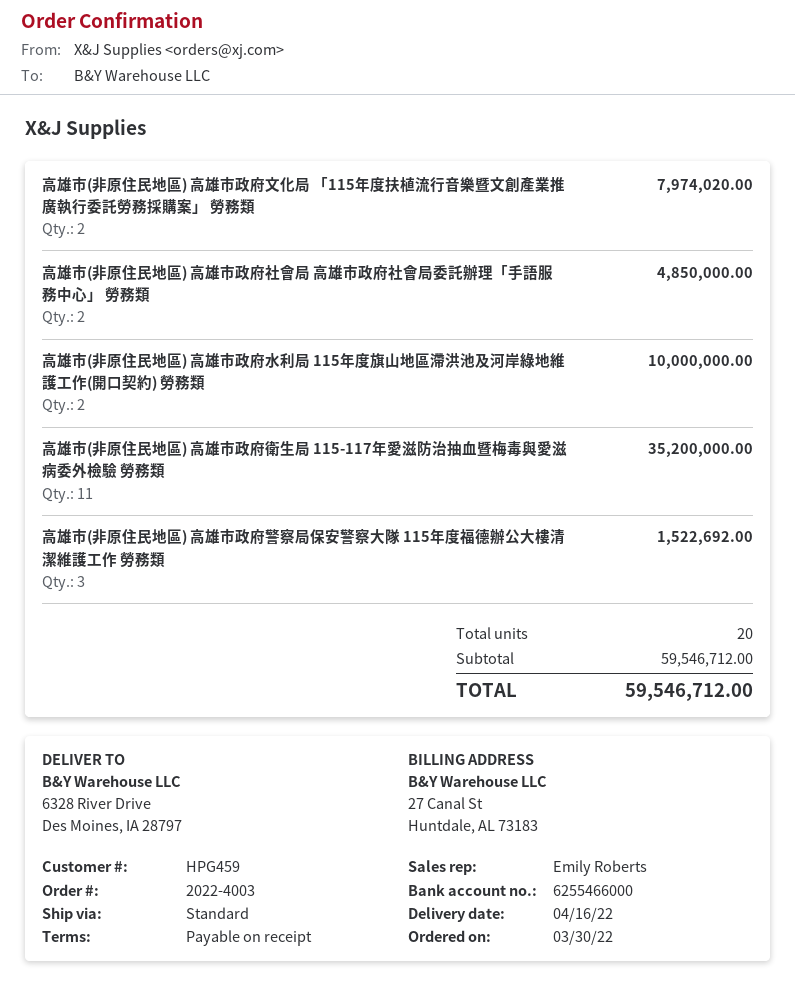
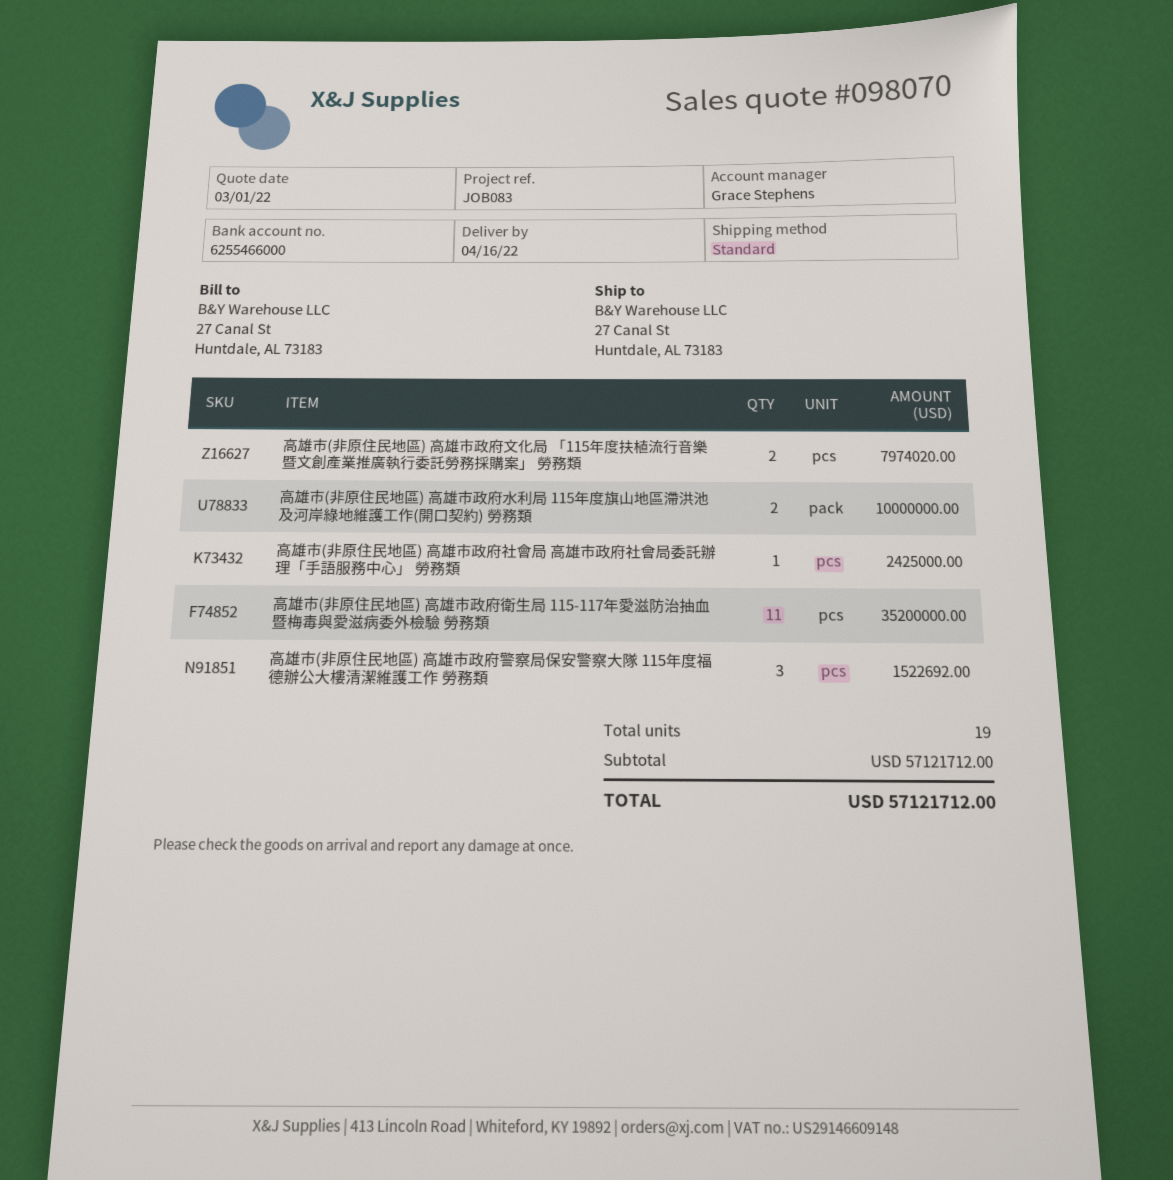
sales rep: Emily Roberts -> Grace Stephens
ship to: 6328 River Drive, Des Moines, IA 28797 -> 27 Canal St, Huntdale, AL 73183
高雄市(非原住民地區) 高雄市政府社會局 高雄市政府社會局委託辦理「手語服務中心」 勞務類: 2 for 4850000.00 -> 1 for 2425000.00
total quantity: 20 -> 19
subtotal: 59546712.00 -> 57121712.00
total: 59546712.00 -> 57121712.00

